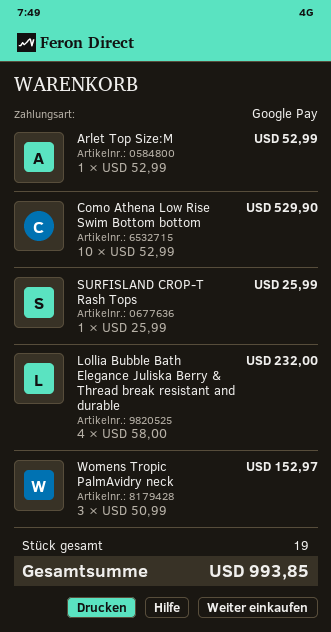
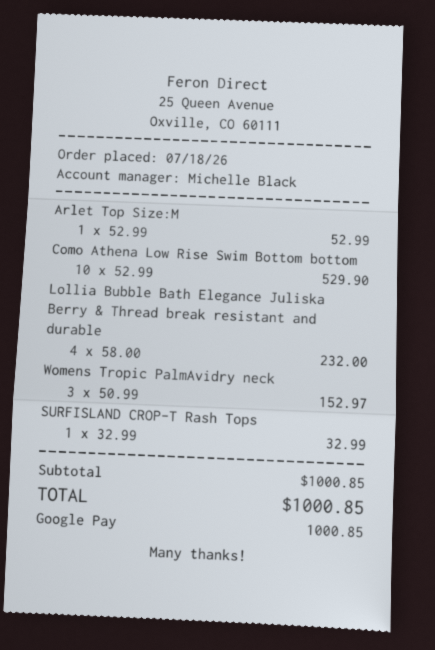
SURFISLAND CROP-T Rash Tops: 1 x 25.99 = 25.99 -> 1 x 32.99 = 32.99
total: 993.85 -> 1000.85

